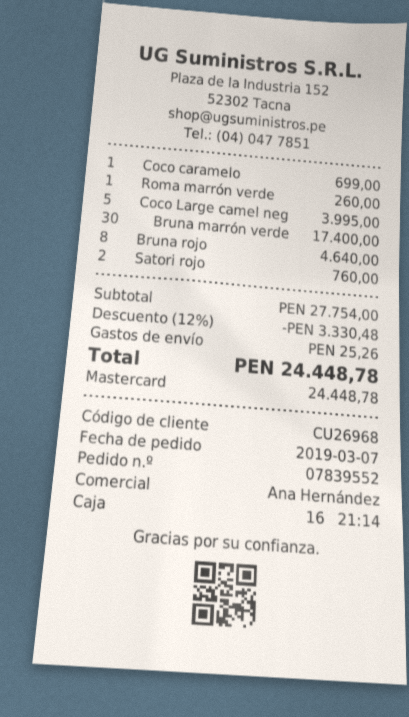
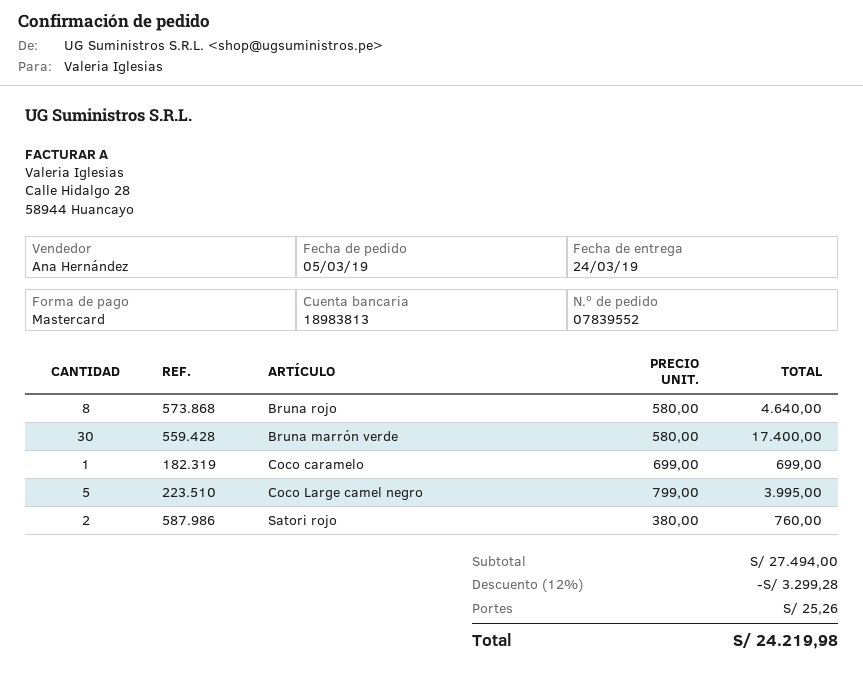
order date: 2019-03-07 -> 2019-03-05
Roma marrón verde: 1 for 260.00 -> none
subtotal: 27754.00 -> 27494.00
discount: 12% = 3330.48 -> 12% = 3299.28
total: 24448.78 -> 24219.98

